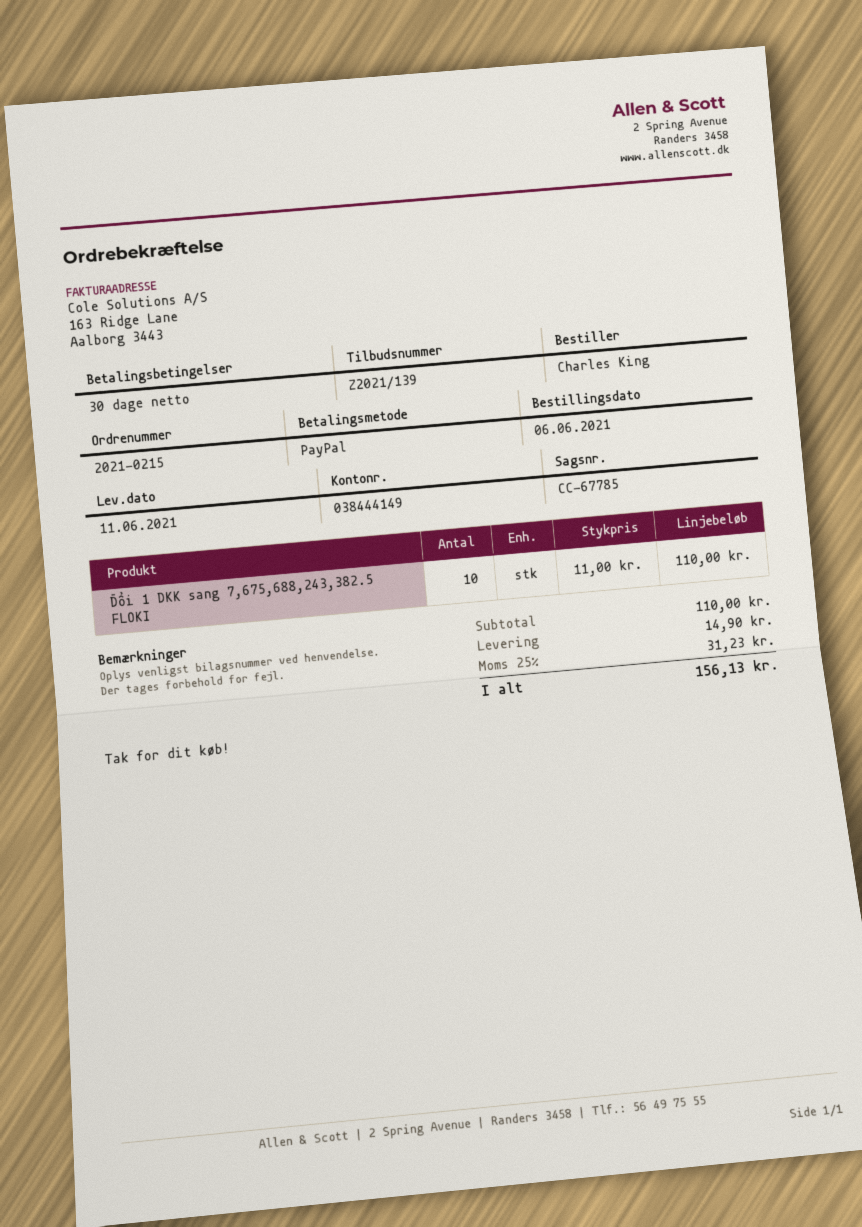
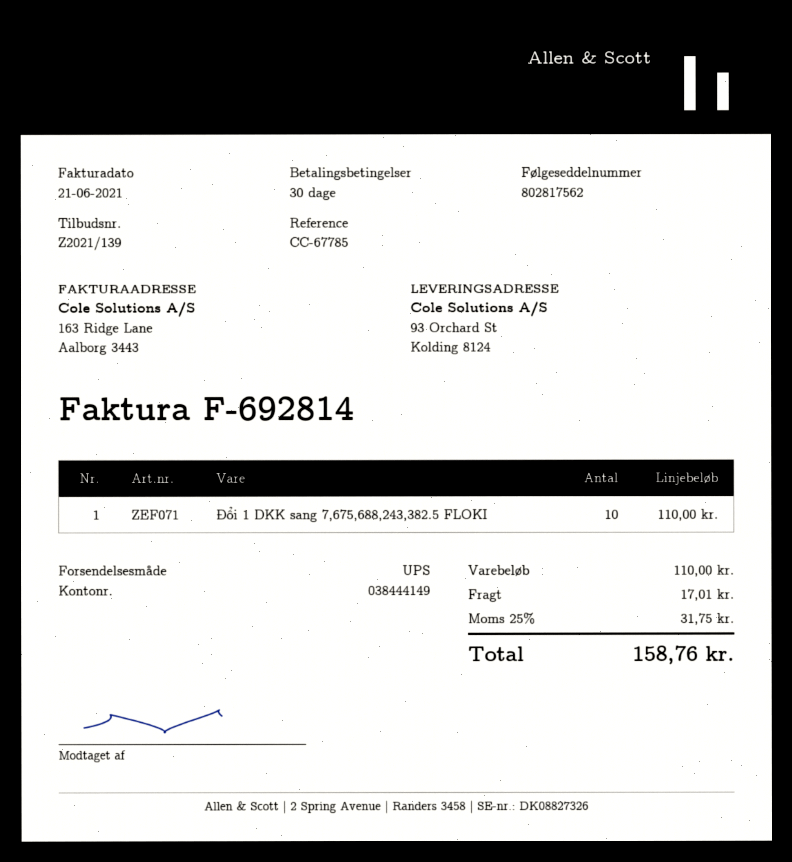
shipping: 14.90 -> 17.01
tax: 25% = 31.23 -> 25% = 31.75
total: 156.13 -> 158.76

